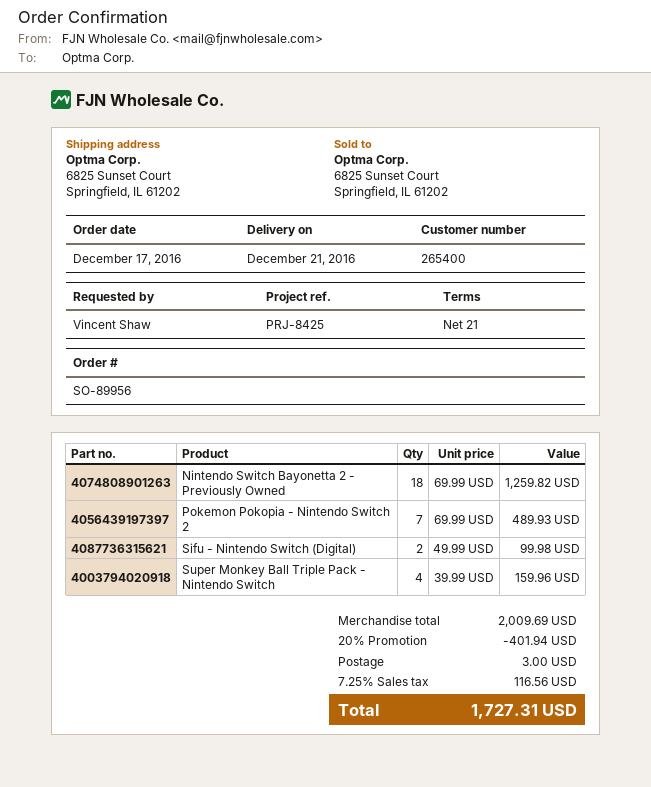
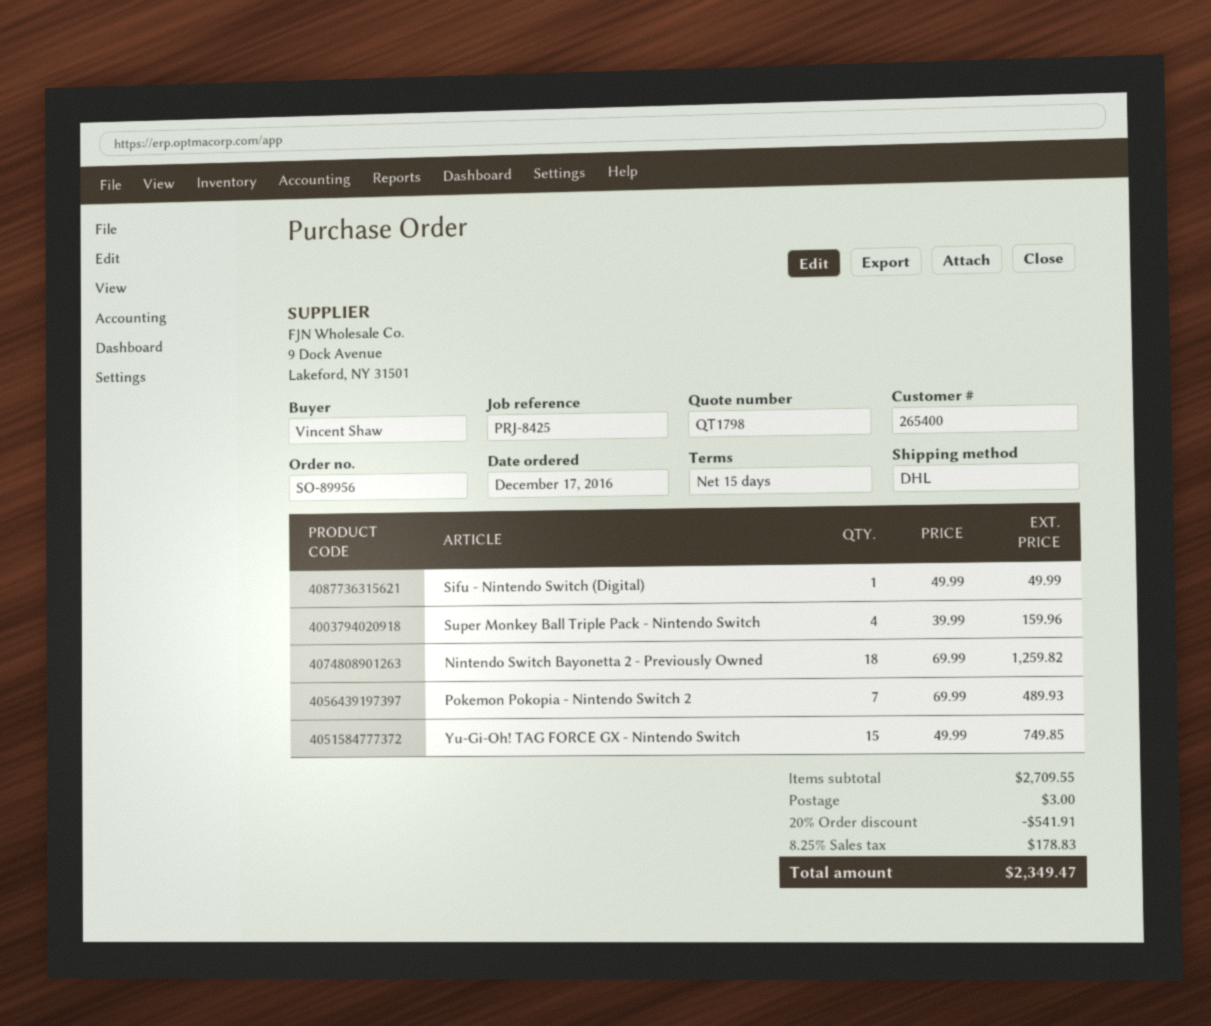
payment terms: 21 days -> 15 days
Sifu - Nintendo Switch (Digital): 2 x 49.99 = 99.98 -> 1 x 49.99 = 49.99
Yu-Gi-Oh! TAG FORCE GX - Nintendo Switch: none -> 15 x 49.99 = 749.85
subtotal: 2009.69 -> 2709.55
discount: 20% = 401.94 -> 20% = 541.91
tax: 7.25% = 116.56 -> 8.25% = 178.83
total: 1727.31 -> 2349.47

